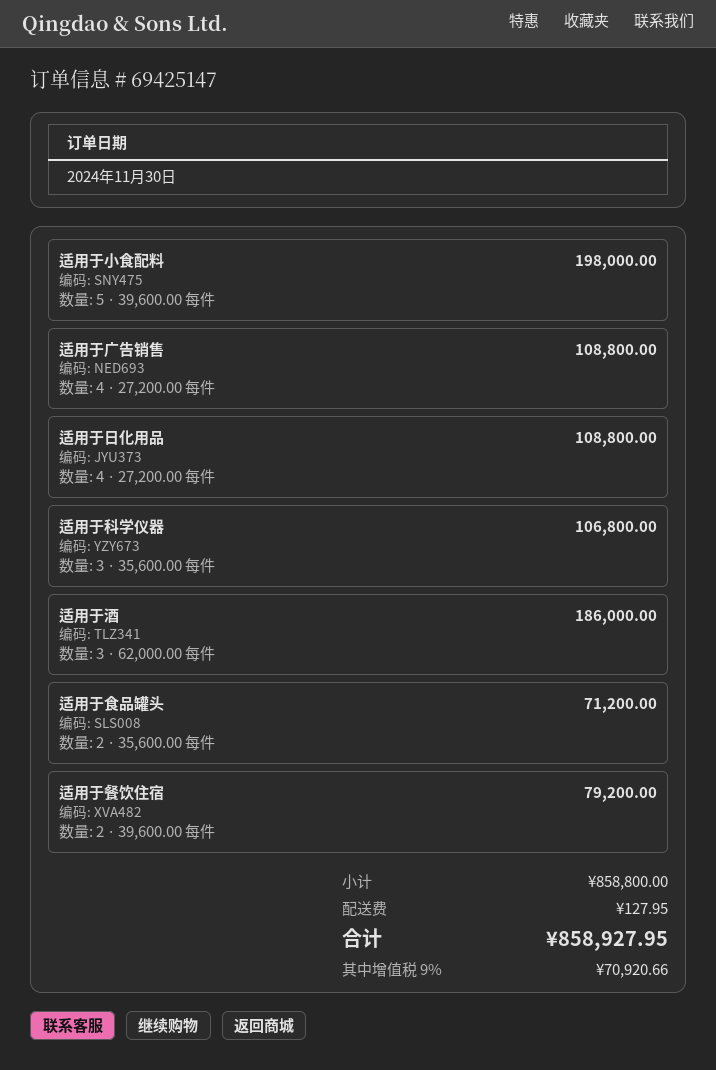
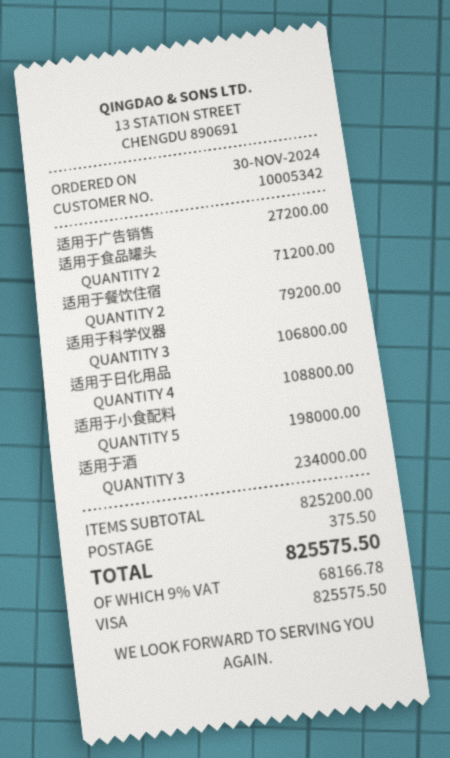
适用于广告销售: 4 for 108800.00 -> 1 for 27200.00
适用于酒: 3 for 186000.00 -> 3 for 234000.00
subtotal: 858800.00 -> 825200.00
shipping: 127.95 -> 375.50
tax: 9% = 70920.66 -> 9% = 68166.78
total: 858927.95 -> 825575.50

